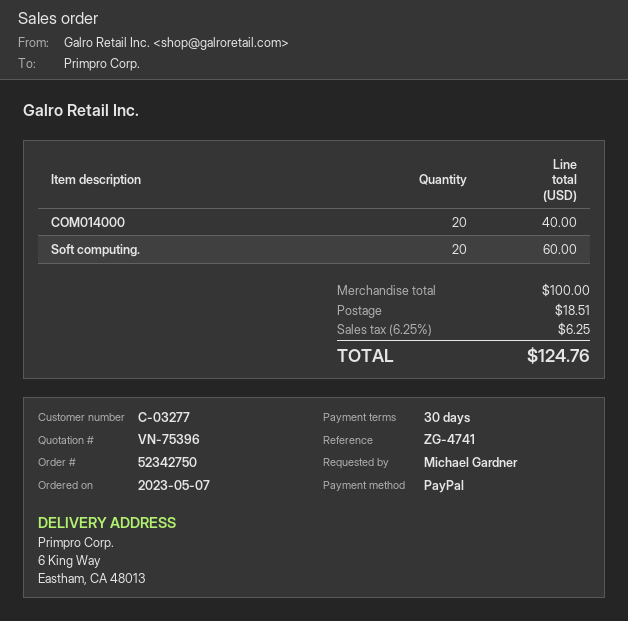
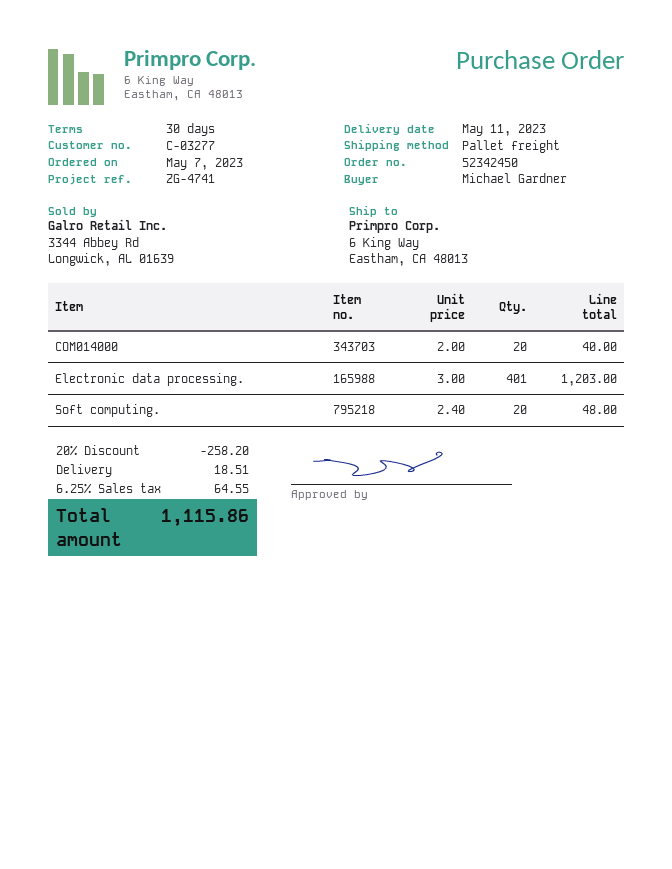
order number: 52342750 -> 52342450
Soft computing.: 20 for 60.00 -> 20 for 48.00
Electronic data processing.: none -> 401 for 1203.00
discount: none -> 20% = 258.20
tax: 6.25% = 6.25 -> 6.25% = 64.55
total: 124.76 -> 1115.86

